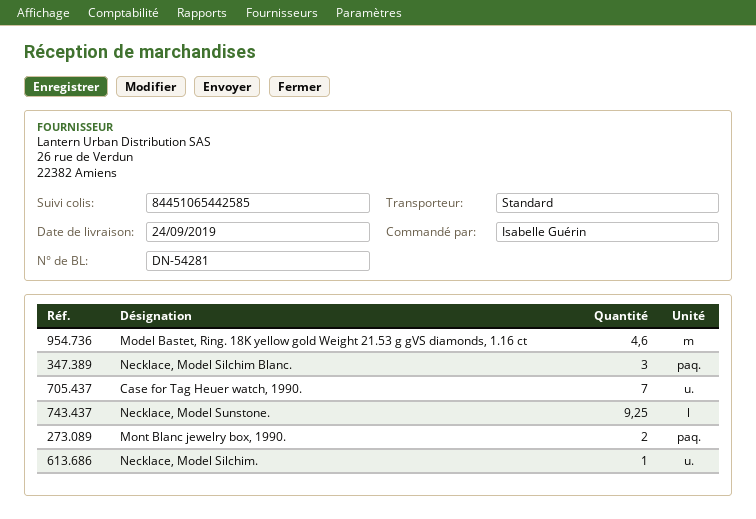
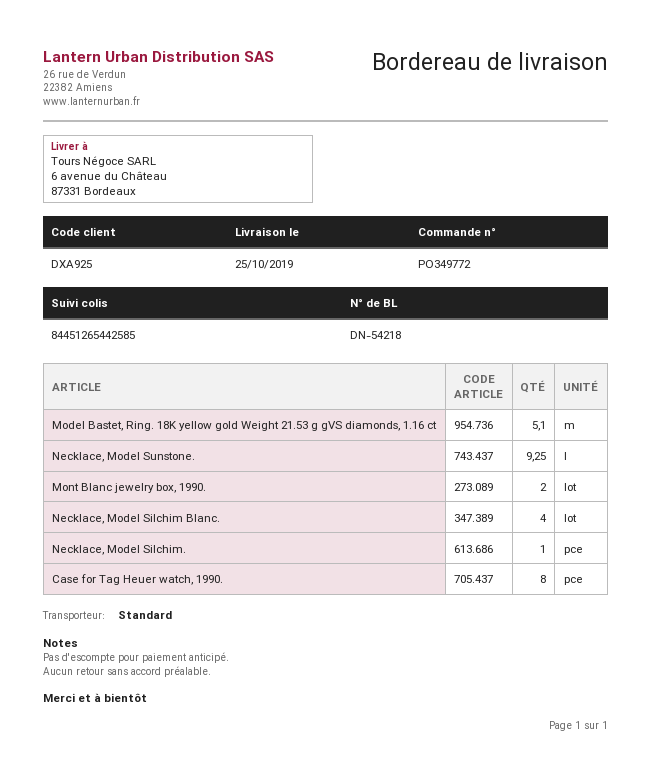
delivery note number: DN-54281 -> DN-54218
delivery date: 2019-09-24 -> 2019-10-25
tracking number: 84451065442585 -> 84451265442585
Model Bastet, Ring. 18K yellow gold Weight 21.53 g gVS diamonds, 1.16 ct: 4.6 -> 5.1
Necklace, Model Silchim Blanc.: 3 -> 4
Case for Tag Heuer watch, 1990.: 7 -> 8

